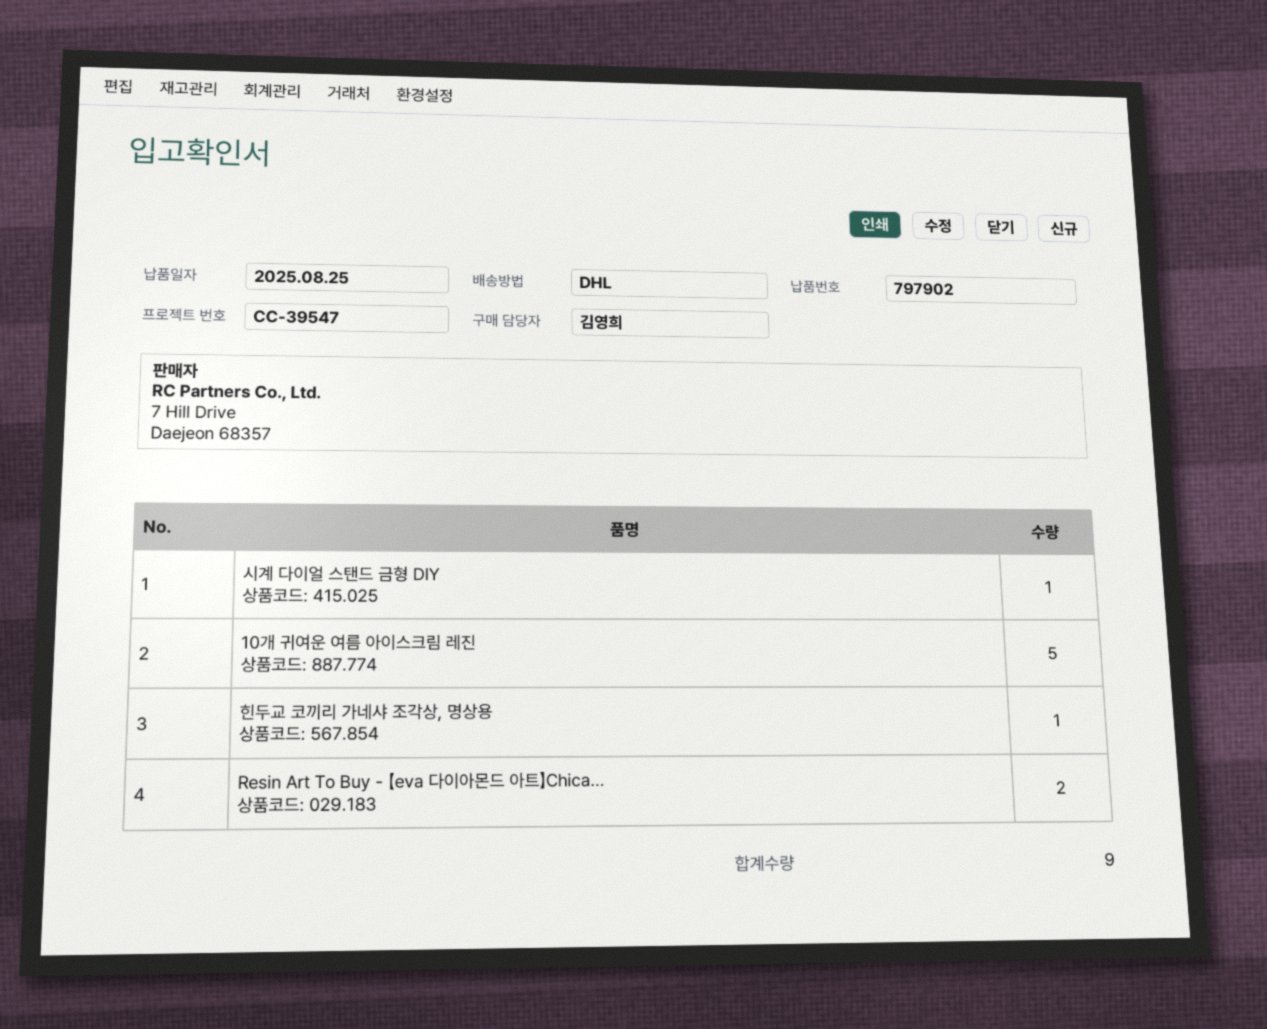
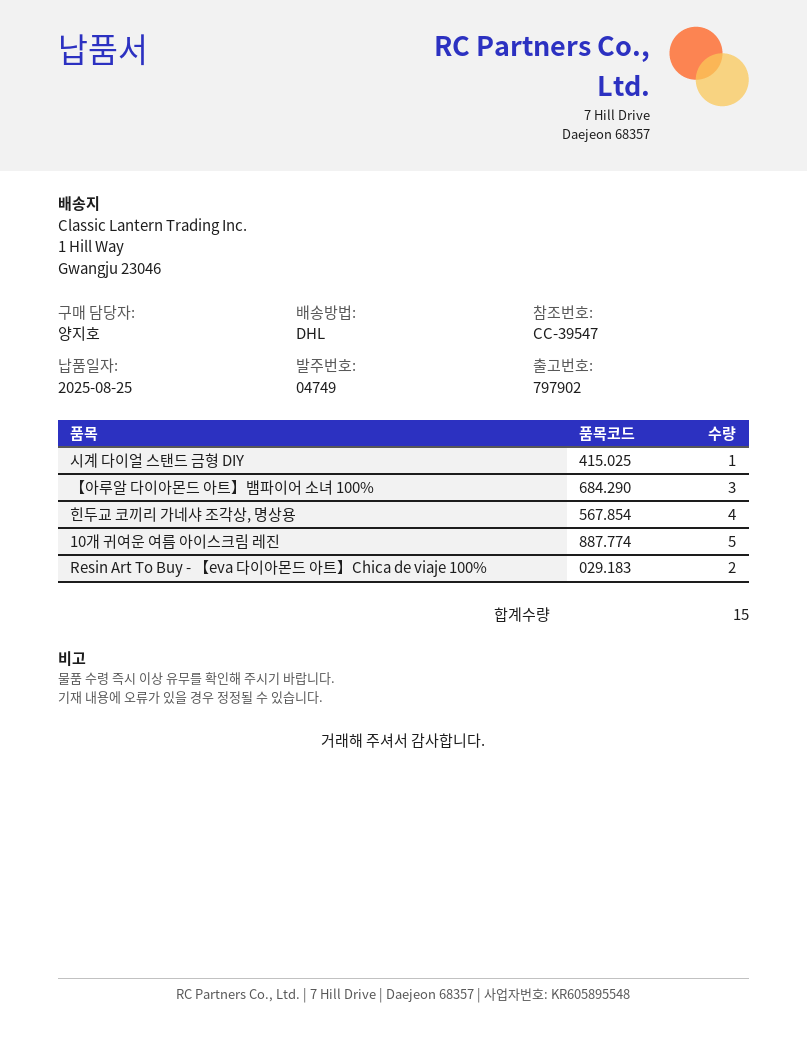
ordered by: 김영희 -> 양지호
힌두교 코끼리 가네샤 조각상, 명상용: 1 -> 4
【아루알 다이아몬드 아트】뱀파이어 소녀 100%: none -> 3
total quantity: 9 -> 15

